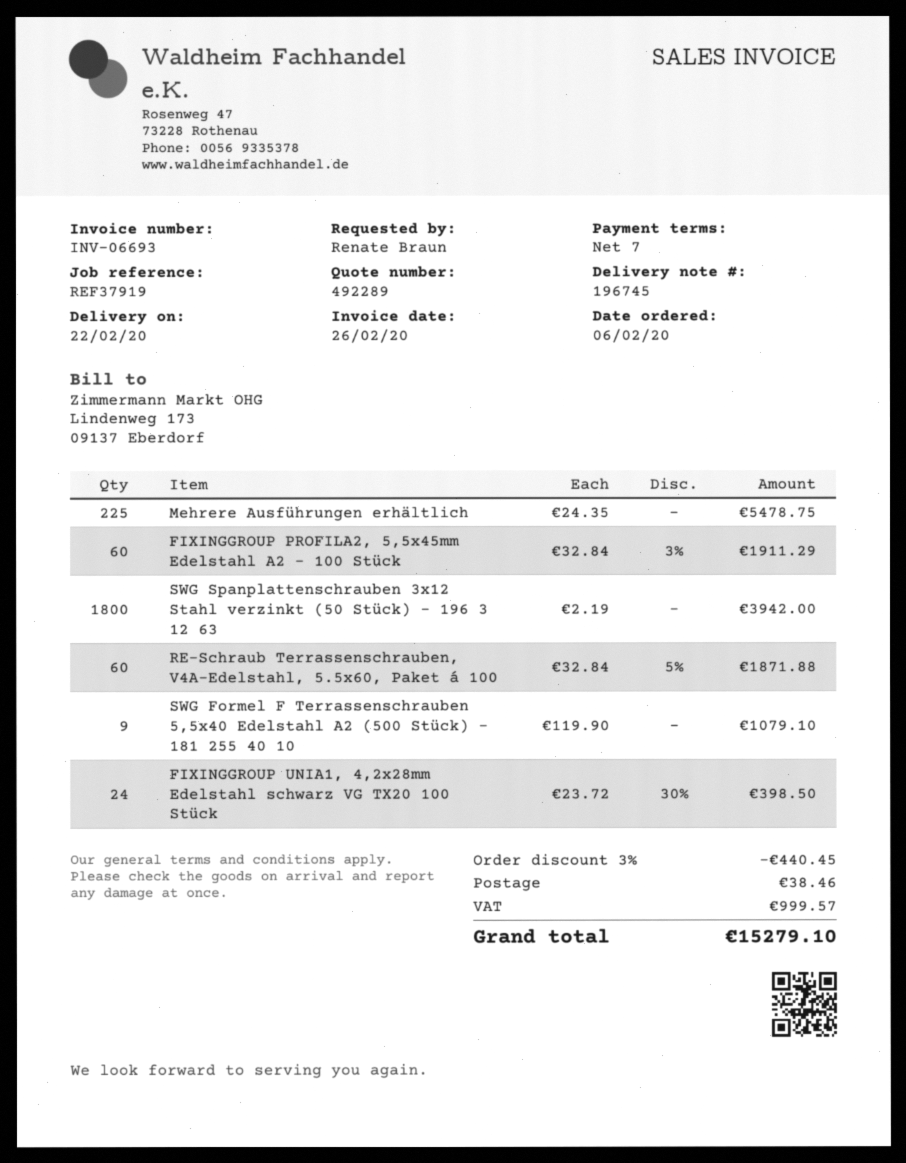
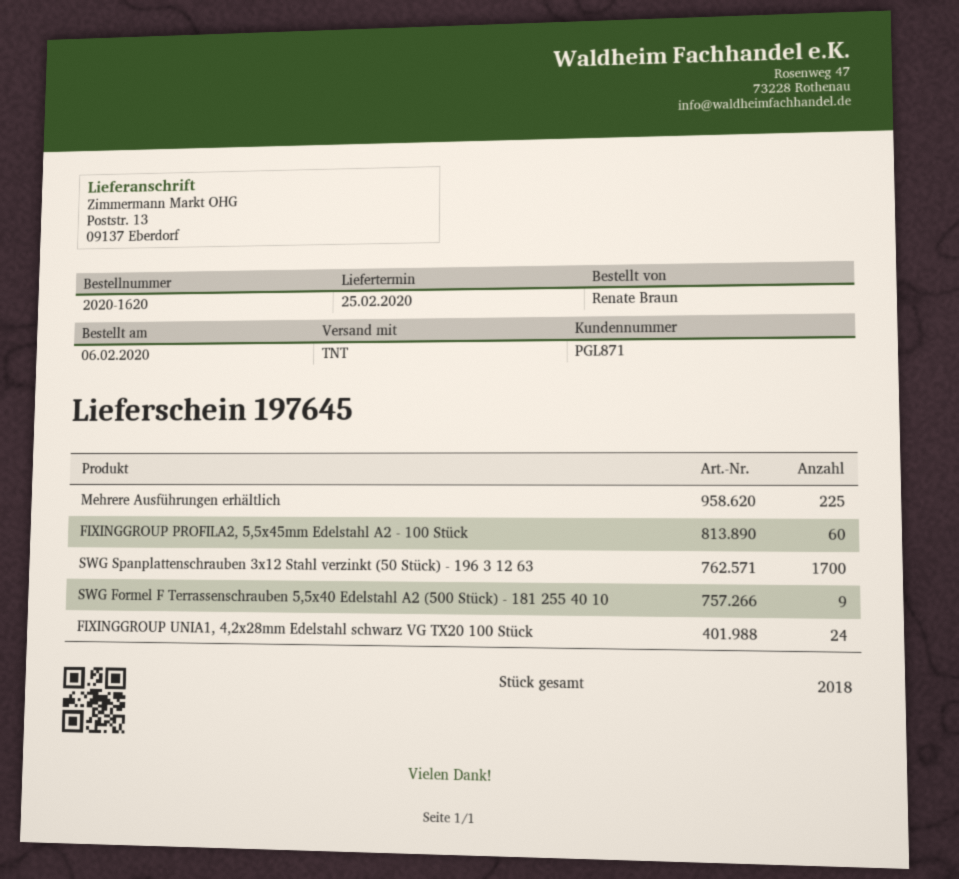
delivery note number: 196745 -> 197645
delivery date: 2020-02-22 -> 2020-02-25
SWG Spanplattenschrauben 3x12 Stahl verzinkt (50 Stück) - 196 3 12 63: 1800 -> 1700
RE-Schraub Terrassenschrauben, V4A-Edelstahl, 5.5x60, Paket á 100: 60 -> none

